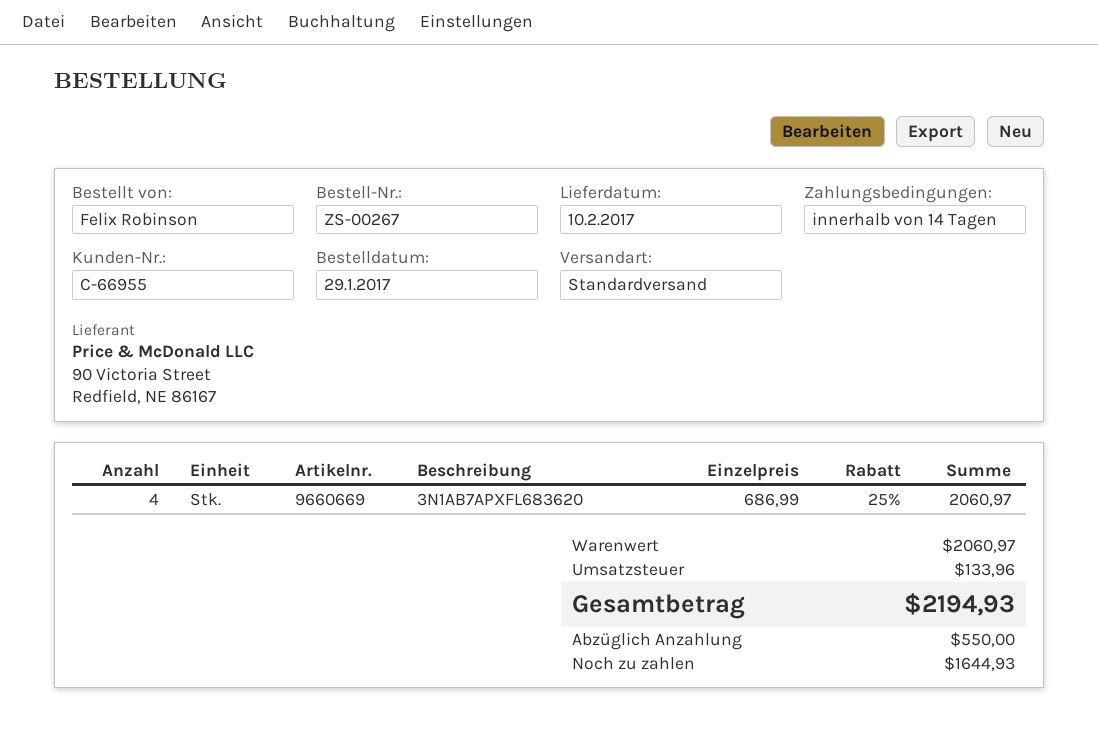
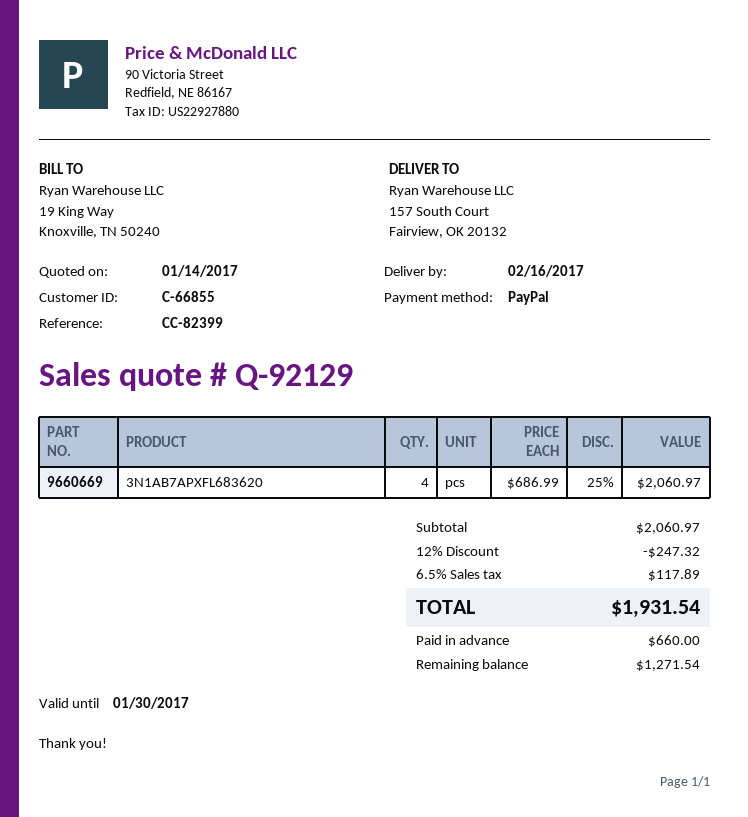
delivery date: 2017-02-10 -> 2017-02-16
customer number: C-66955 -> C-66855
discount: none -> 12% = 247.32
tax: 133.96 -> 117.89
total: 2194.93 -> 1931.54
deposit: 550.00 -> 660.00
balance: 1644.93 -> 1271.54

